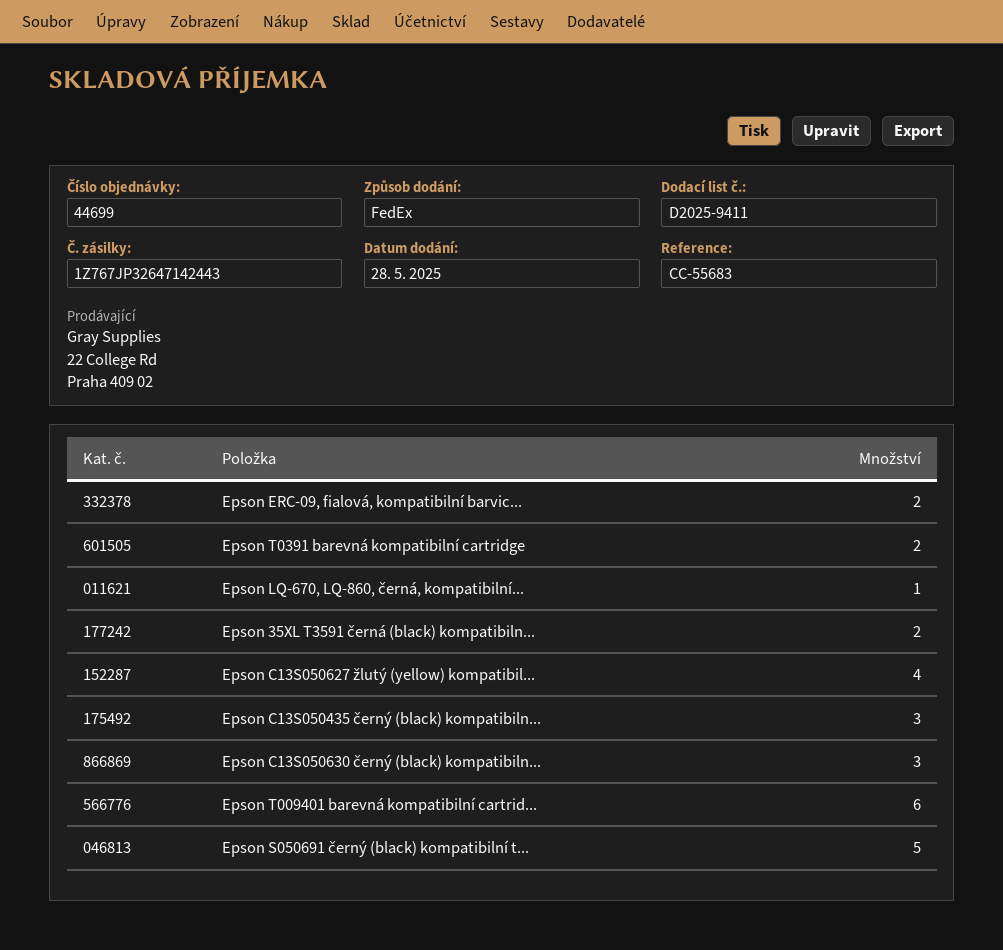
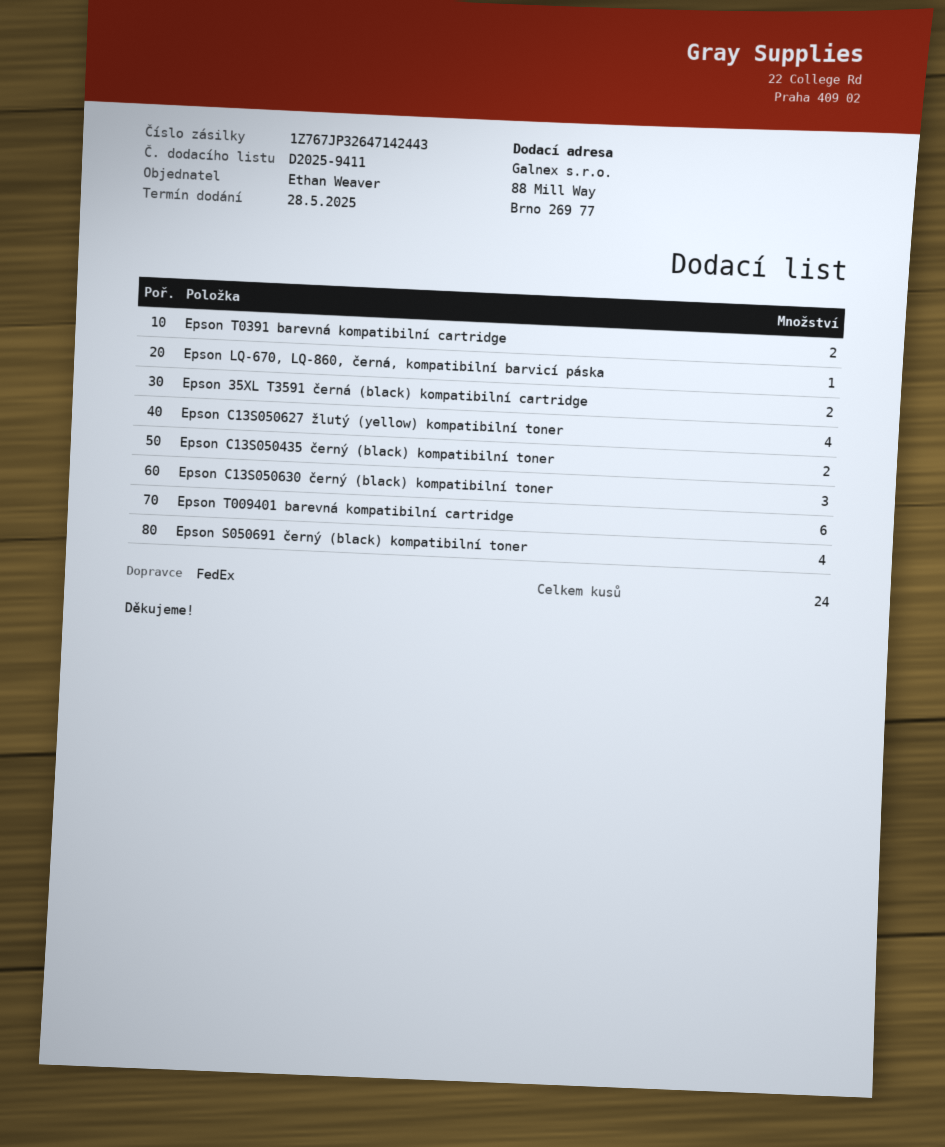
Epson ERC-09, fialová, kompatibilní barvic...: 2 -> none
Epson C13S050435 černý (black) kompatibiln...: 3 -> 2
Epson S050691 černý (black) kompatibilní t...: 5 -> 4

